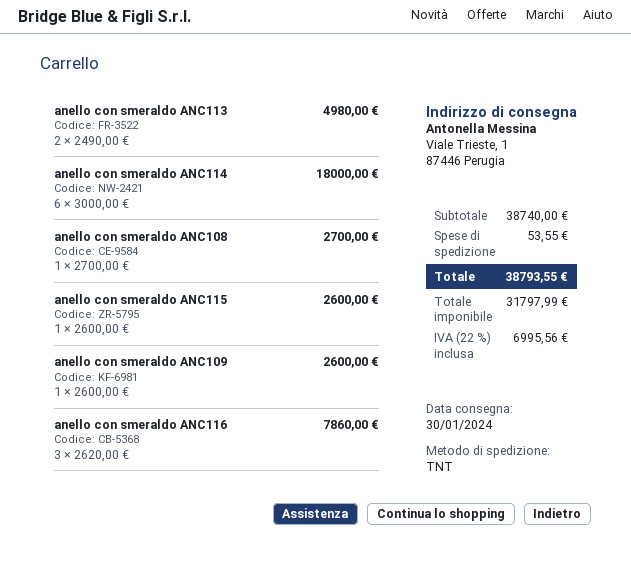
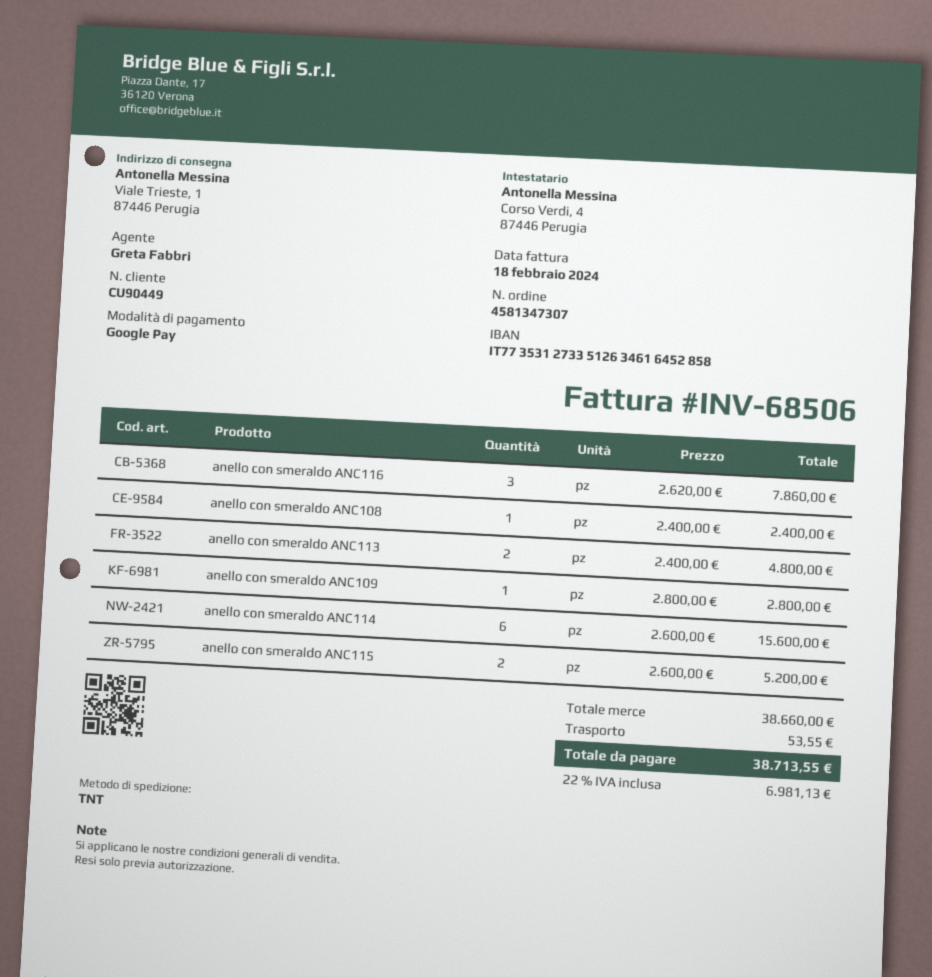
anello con smeraldo ANC113: 2 x 2490.00 = 4980.00 -> 2 x 2400.00 = 4800.00
anello con smeraldo ANC114: 6 x 3000.00 = 18000.00 -> 6 x 2600.00 = 15600.00
anello con smeraldo ANC108: 1 x 2700.00 = 2700.00 -> 1 x 2400.00 = 2400.00
anello con smeraldo ANC115: 1 x 2600.00 = 2600.00 -> 2 x 2600.00 = 5200.00
anello con smeraldo ANC109: 1 x 2600.00 = 2600.00 -> 1 x 2800.00 = 2800.00
subtotal: 38740.00 -> 38660.00
tax: 22% = 6995.56 -> 22% = 6981.13
total: 38793.55 -> 38713.55

